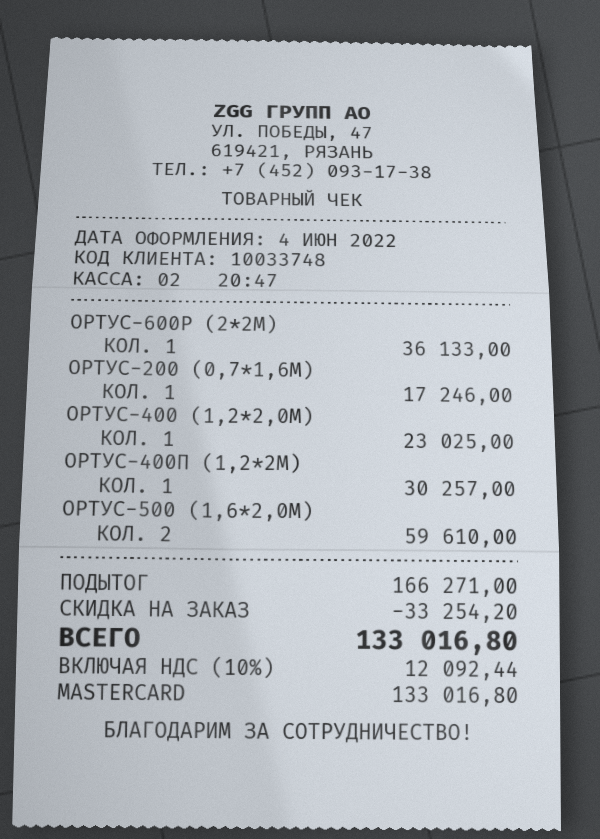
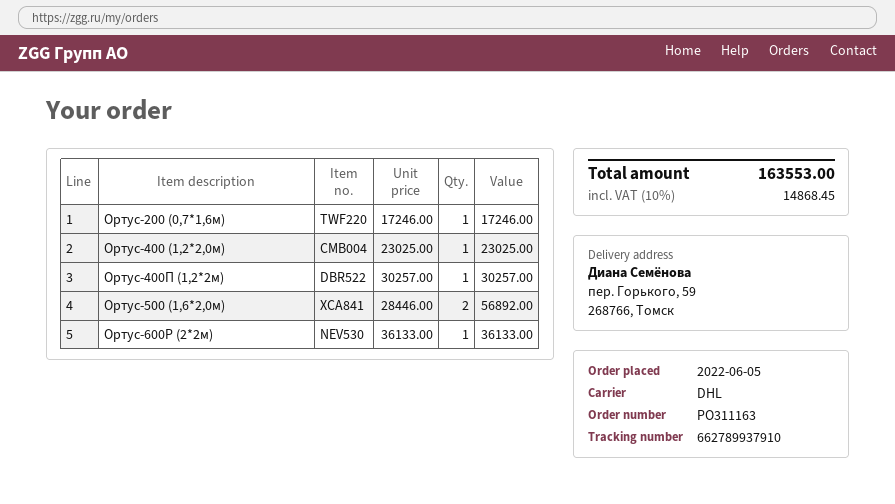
order date: 2022-06-04 -> 2022-06-05
ОРТУС-500 (1,6*2,0М): 2 for 59610.00 -> 2 for 56892.00
discount: 33254.20 -> none
tax: 10% = 12092.44 -> 10% = 14868.45
total: 133016.80 -> 163553.00

